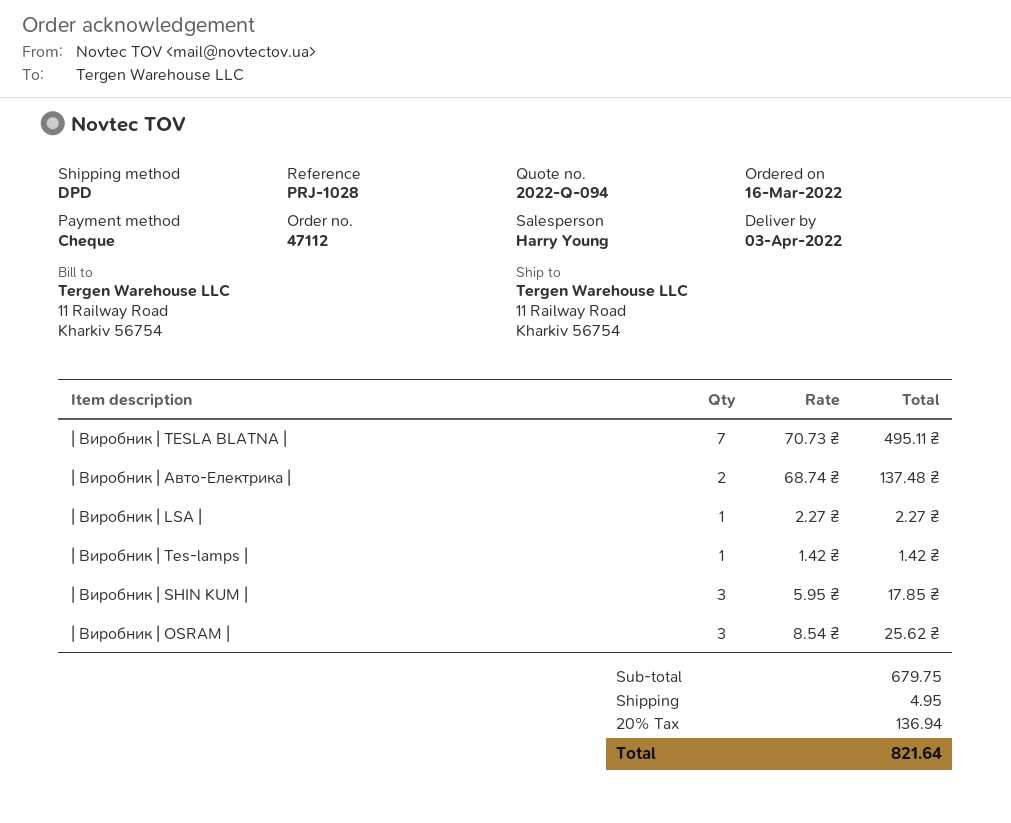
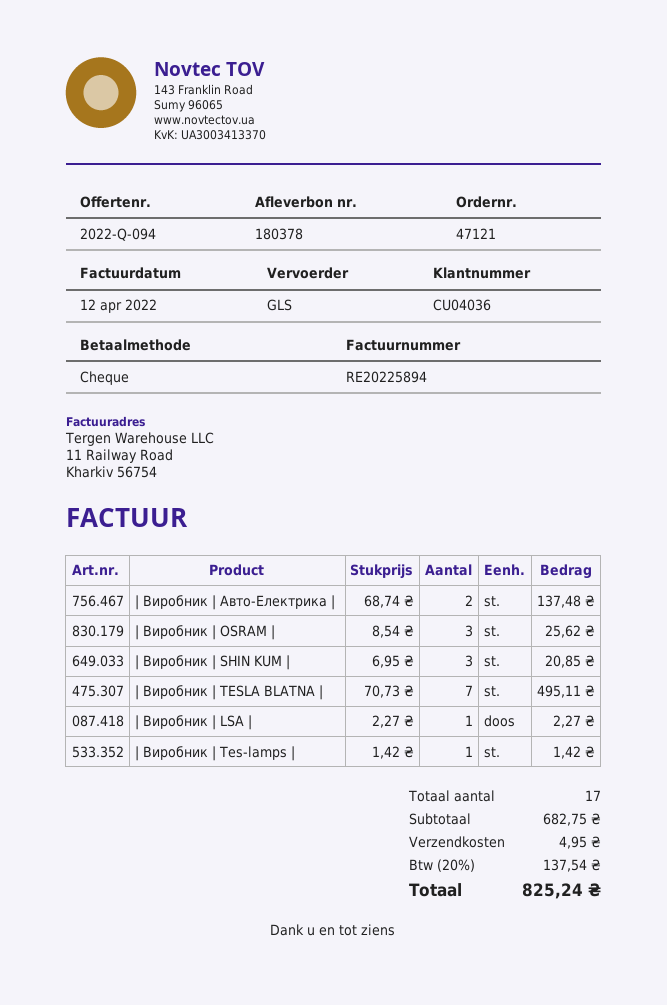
order number: 47112 -> 47121
shipping method: DPD -> GLS
| Виробник | SHIN KUM |: 3 x 5.95 = 17.85 -> 3 x 6.95 = 20.85
subtotal: 679.75 -> 682.75
tax: 20% = 136.94 -> 20% = 137.54
total: 821.64 -> 825.24

